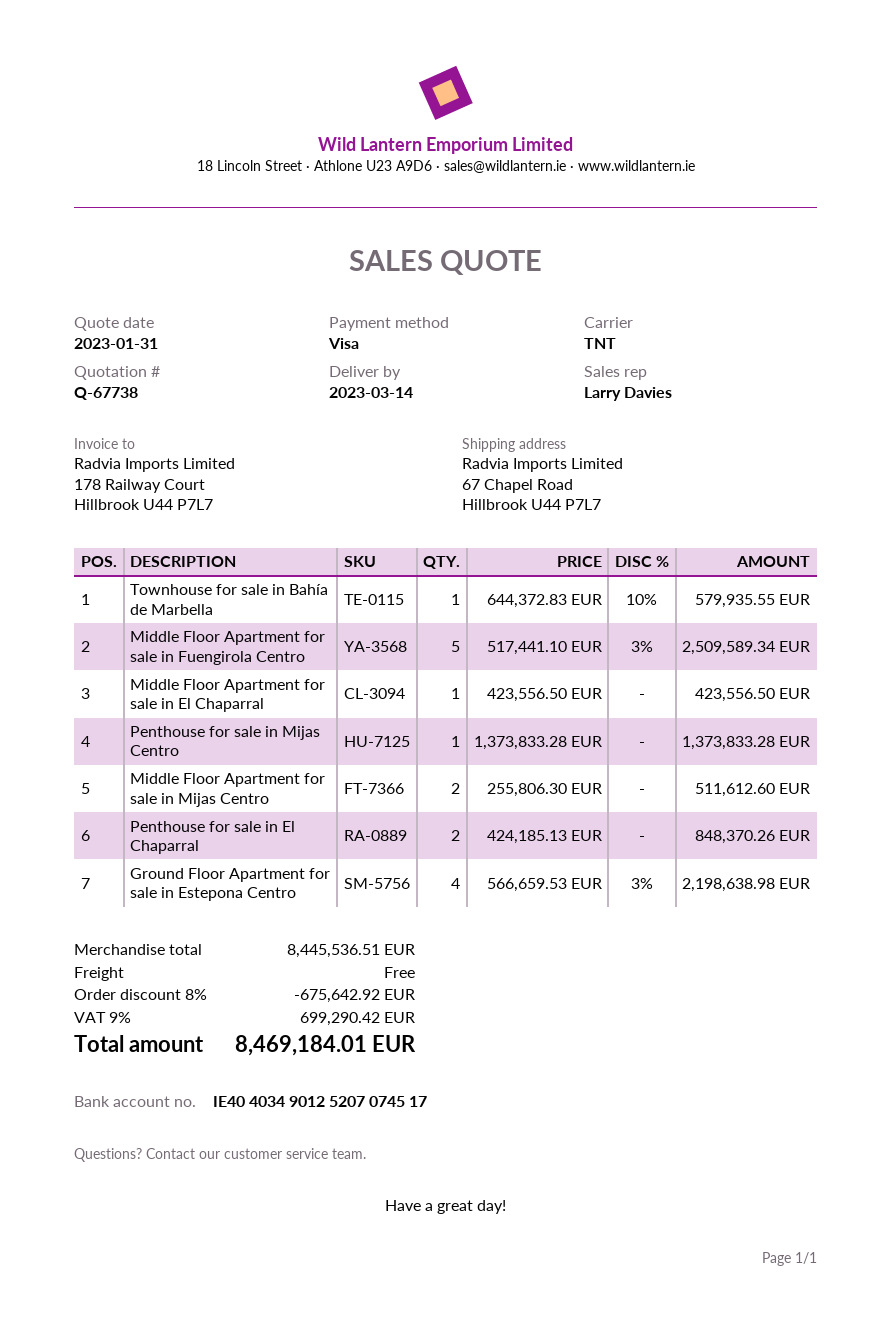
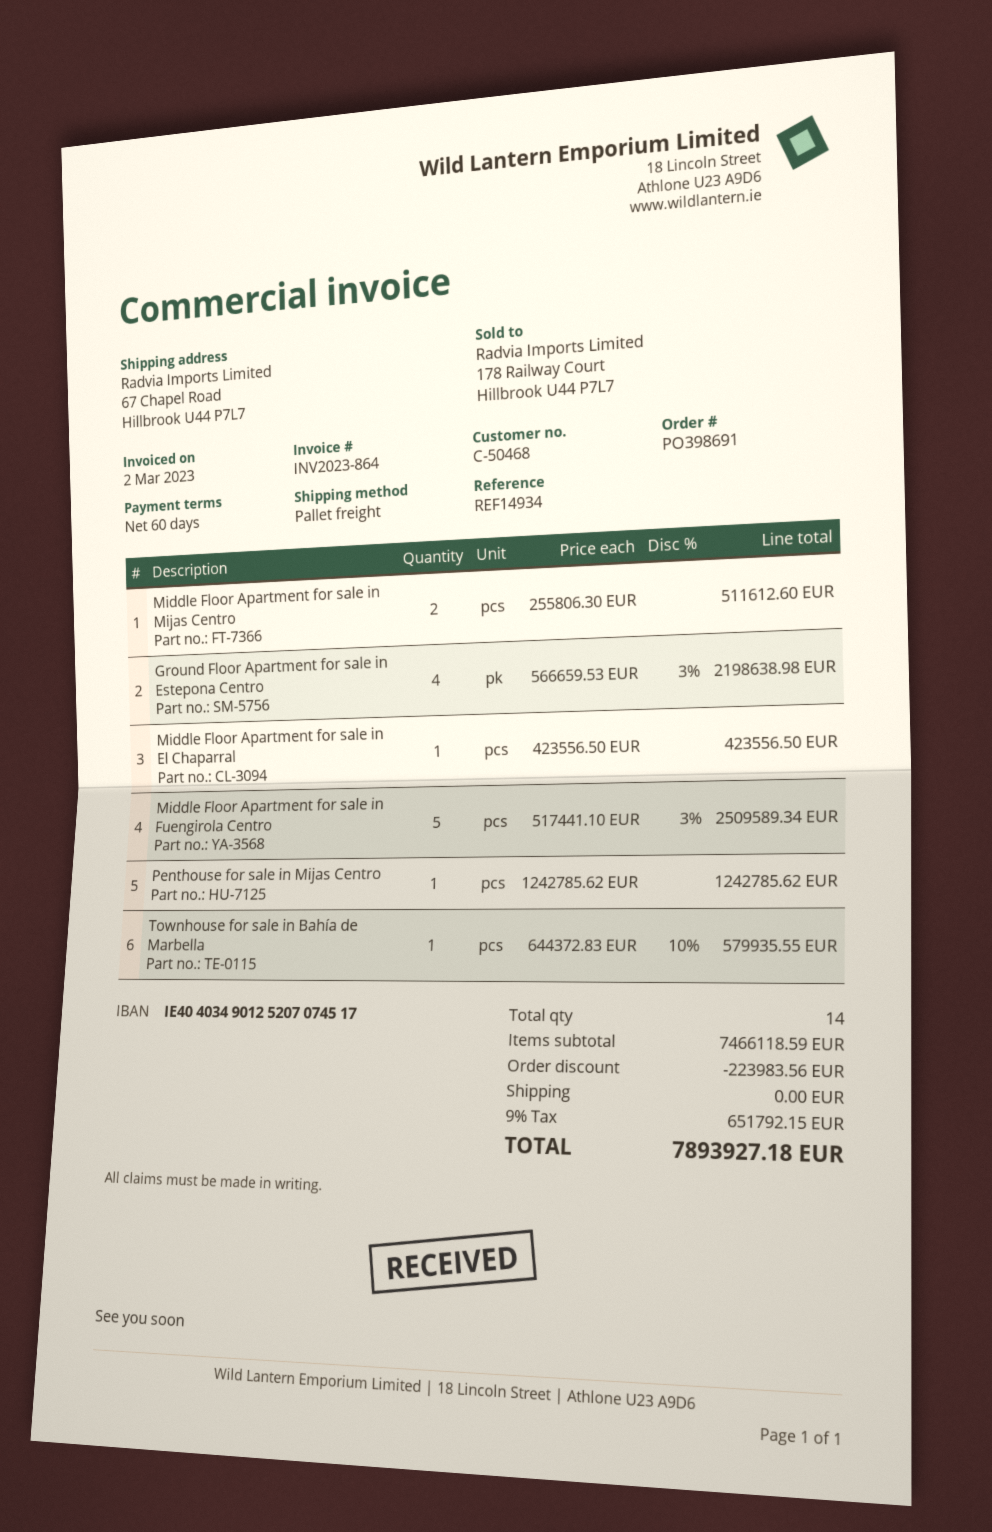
shipping method: TNT -> pallet freight
Penthouse for sale in Mijas Centro: 1 x 1373833.28 = 1373833.28 -> 1 x 1242785.62 = 1242785.62
Penthouse for sale in El Chaparral: 2 x 424185.13 = 848370.26 -> none
subtotal: 8445536.51 -> 7466118.59
discount: 675642.92 -> 223983.56
tax: 9% = 699290.42 -> 9% = 651792.15
total: 8469184.01 -> 7893927.18

